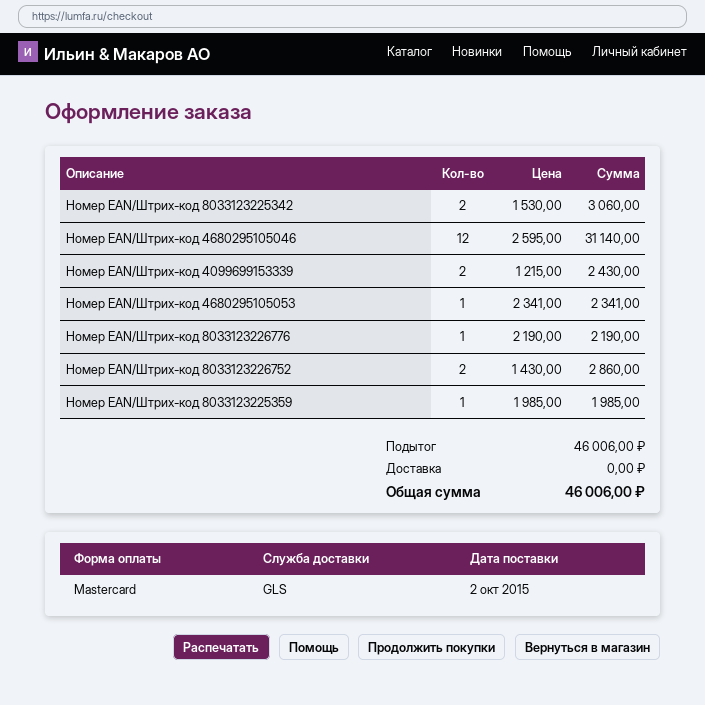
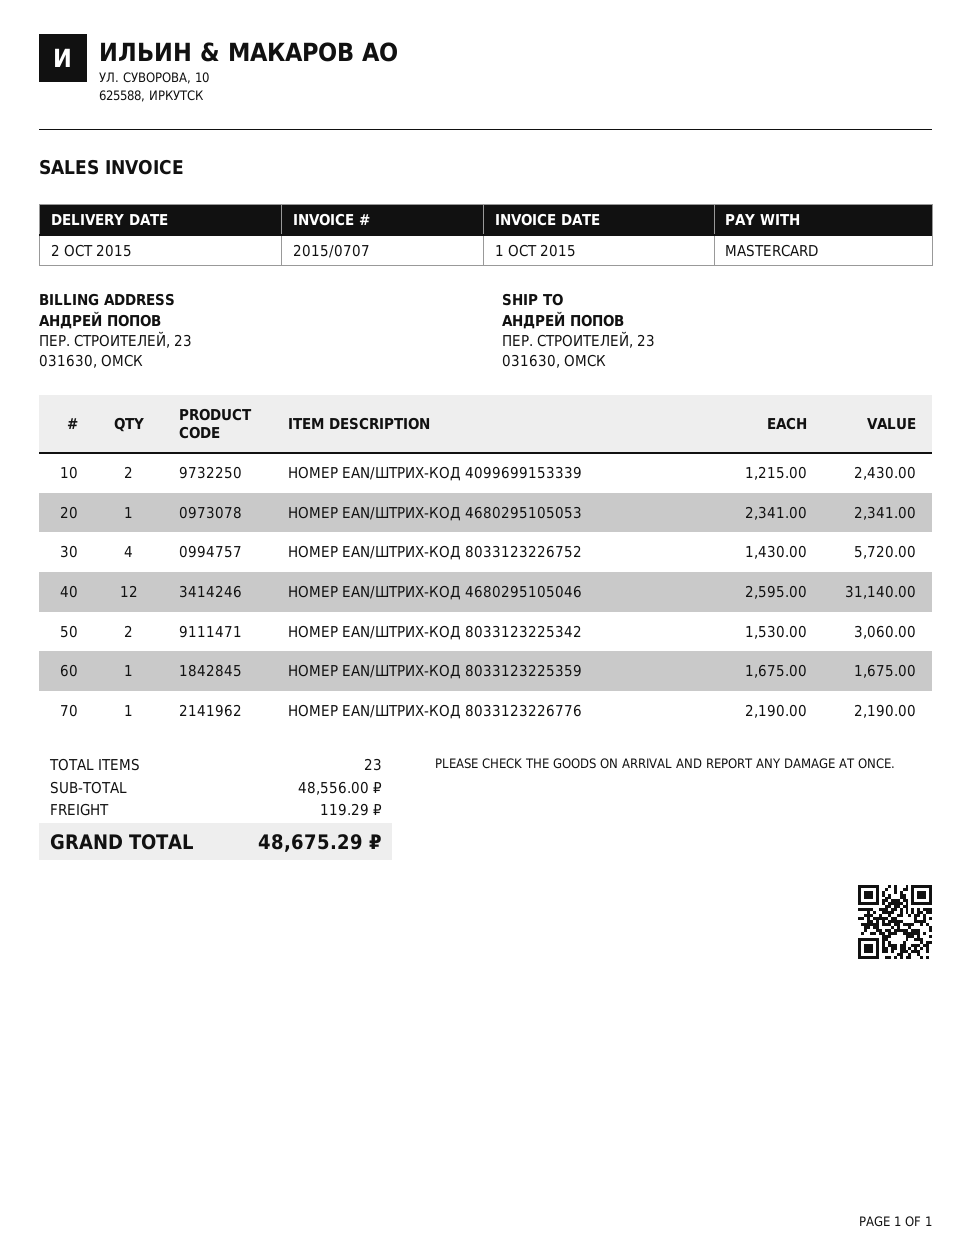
Номер EAN/Штрих-код 8033123226752: 2 x 1430.00 = 2860.00 -> 4 x 1430.00 = 5720.00
Номер EAN/Штрих-код 8033123225359: 1 x 1985.00 = 1985.00 -> 1 x 1675.00 = 1675.00
subtotal: 46006.00 -> 48556.00
shipping: 0.00 -> 119.29
total: 46006.00 -> 48675.29

